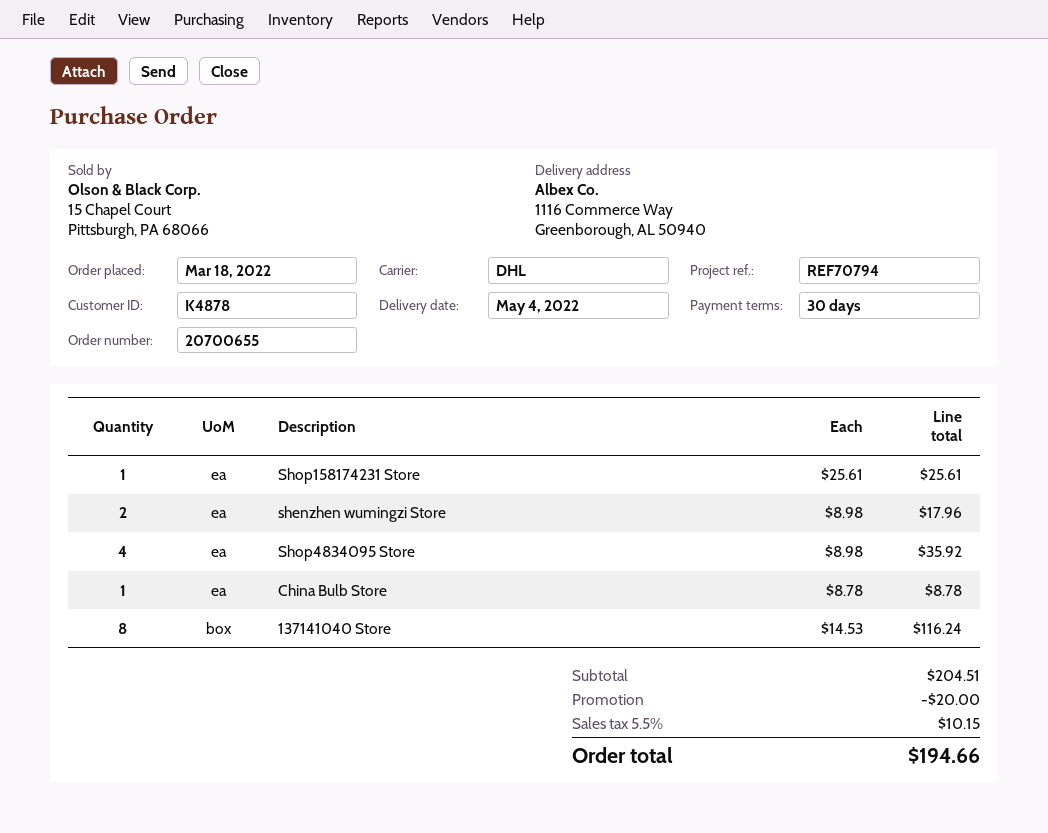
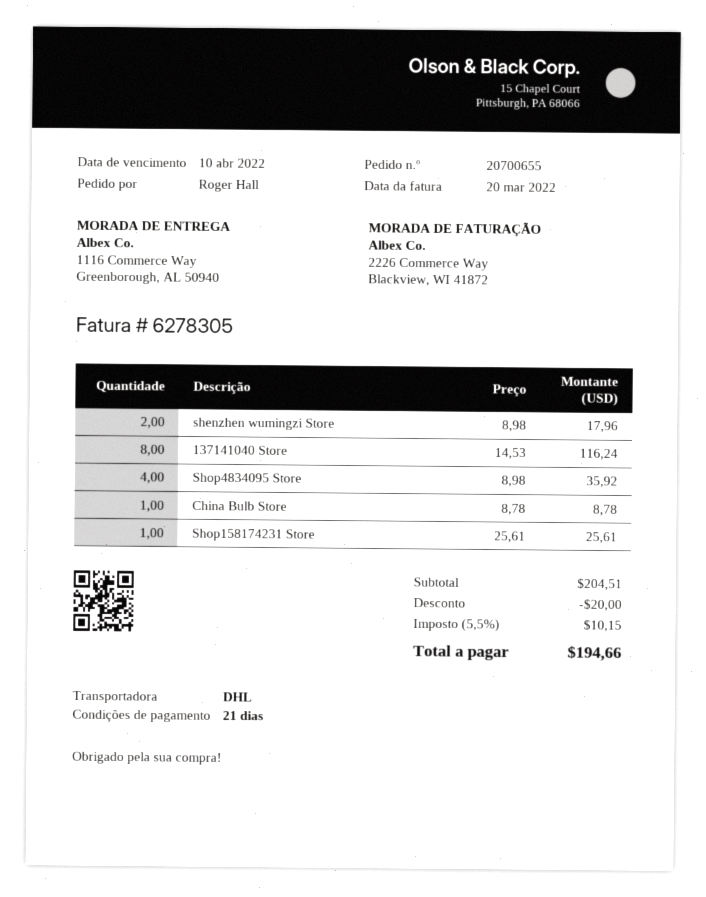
payment terms: 30 days -> 21 days

